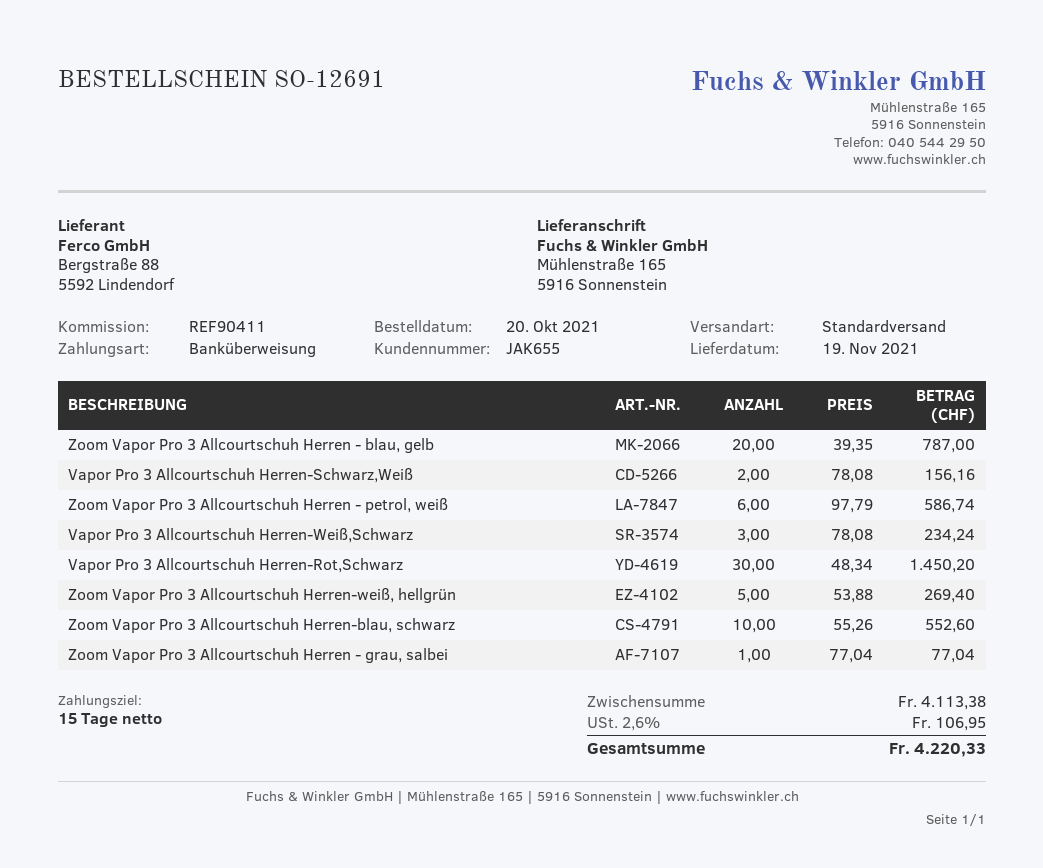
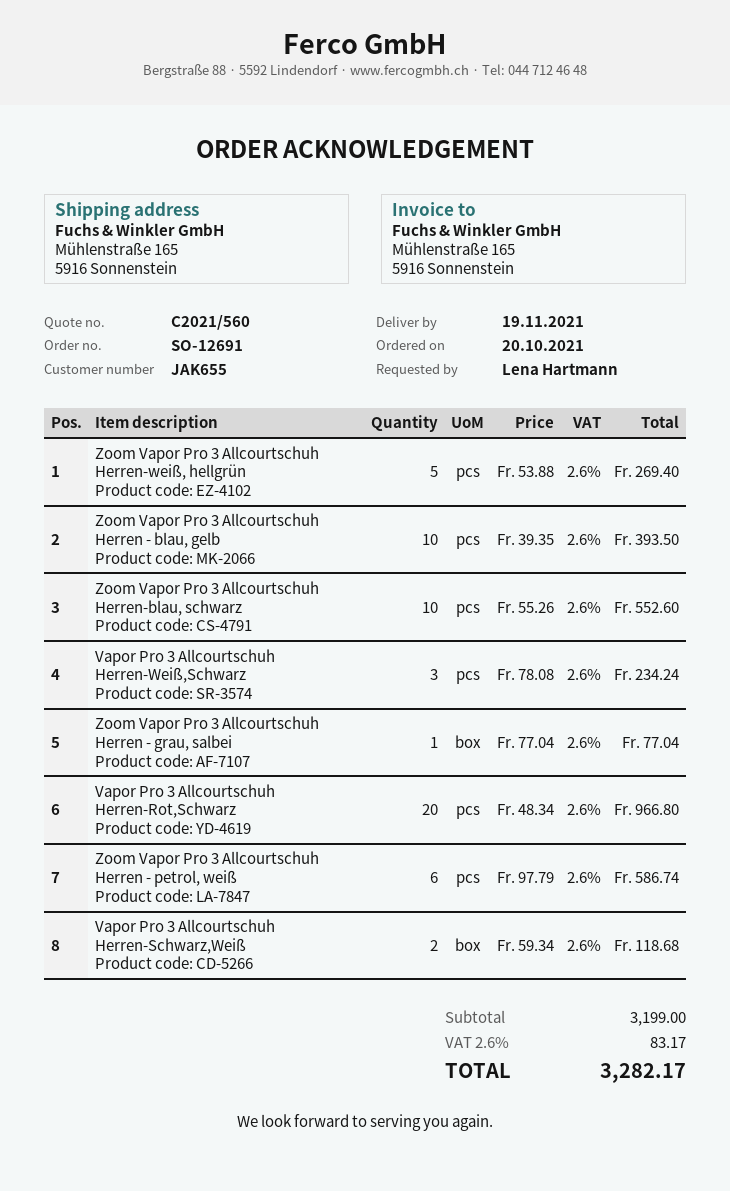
Zoom Vapor Pro 3 Allcourtschuh Herren - blau, gelb: 20 x 39.35 = 787.00 -> 10 x 39.35 = 393.50
Vapor Pro 3 Allcourtschuh Herren-Schwarz,Weiß: 2 x 78.08 = 156.16 -> 2 x 59.34 = 118.68
Vapor Pro 3 Allcourtschuh Herren-Rot,Schwarz: 30 x 48.34 = 1450.20 -> 20 x 48.34 = 966.80
subtotal: 4113.38 -> 3199.00
tax: 2.6% = 106.95 -> 2.6% = 83.17
total: 4220.33 -> 3282.17

